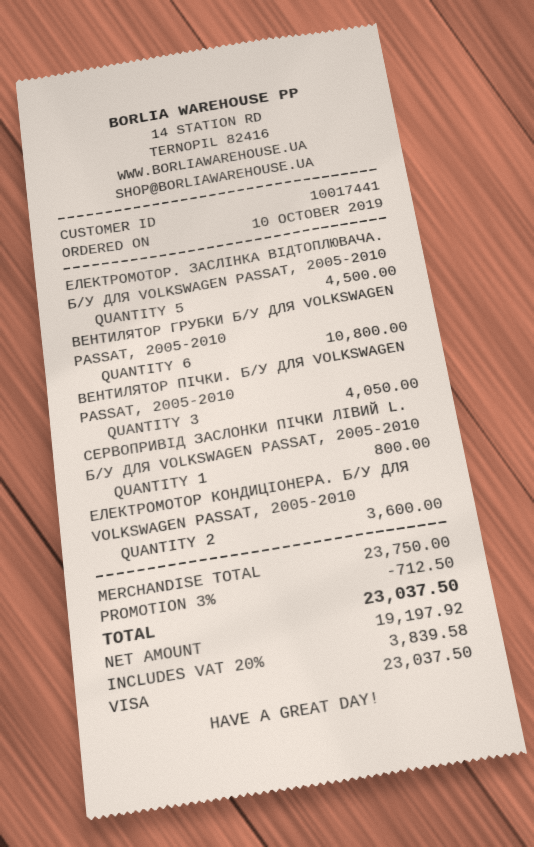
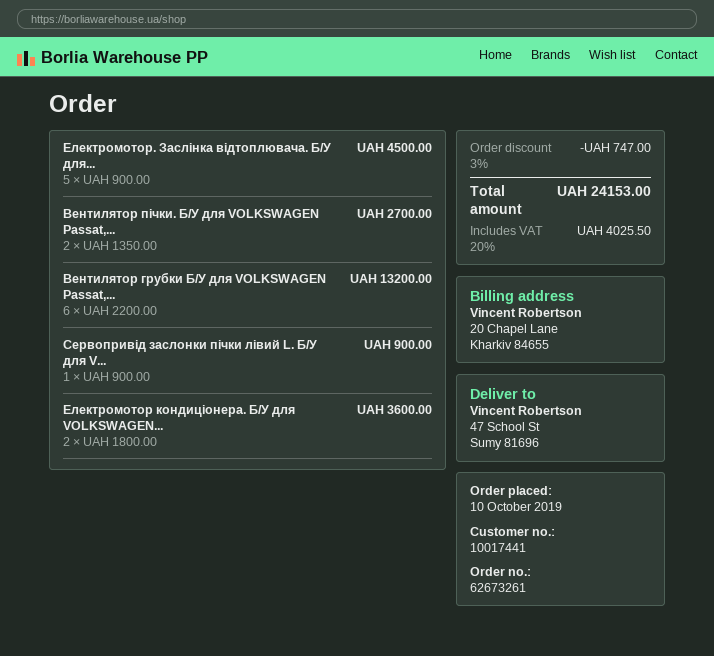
ВЕНТИЛЯТОР ГРУБКИ Б/У ДЛЯ VOLKSWAGEN PASSAT, 2005-2010: 6 for 10800.00 -> 6 for 13200.00
ВЕНТИЛЯТОР ПІЧКИ. Б/У ДЛЯ VOLKSWAGEN PASSAT, 2005-2010: 3 for 4050.00 -> 2 for 2700.00
СЕРВОПРИВІД ЗАСЛОНКИ ПІЧКИ ЛІВИЙ L. Б/У ДЛЯ VOLKSWAGEN PASSAT, 2005-2010: 1 for 800.00 -> 1 for 900.00
discount: 3% = 712.50 -> 3% = 747.00
tax: 20% = 3839.58 -> 20% = 4025.50
total: 23037.50 -> 24153.00

